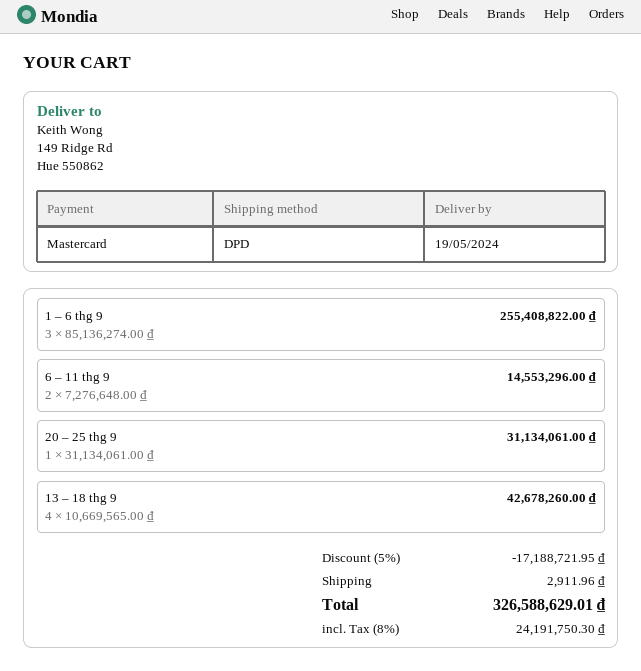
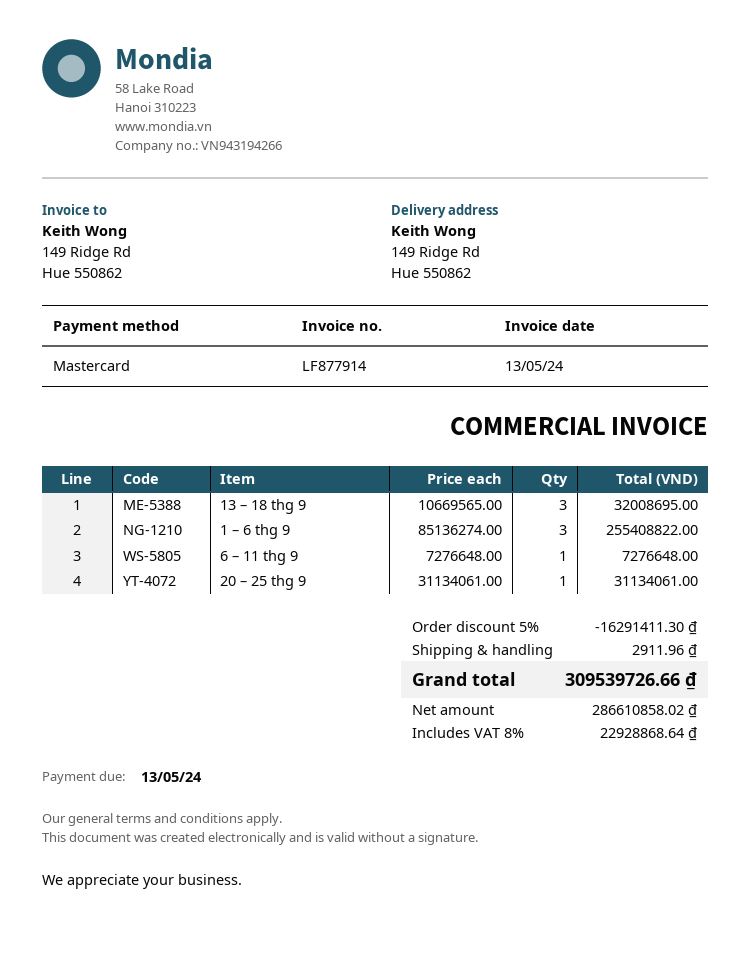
6 – 11 thg 9: 2 x 7276648.00 = 14553296.00 -> 1 x 7276648.00 = 7276648.00
13 – 18 thg 9: 4 x 10669565.00 = 42678260.00 -> 3 x 10669565.00 = 32008695.00
discount: 5% = 17188721.95 -> 5% = 16291411.30
tax: 8% = 24191750.30 -> 8% = 22928868.64
total: 326588629.01 -> 309539726.66

